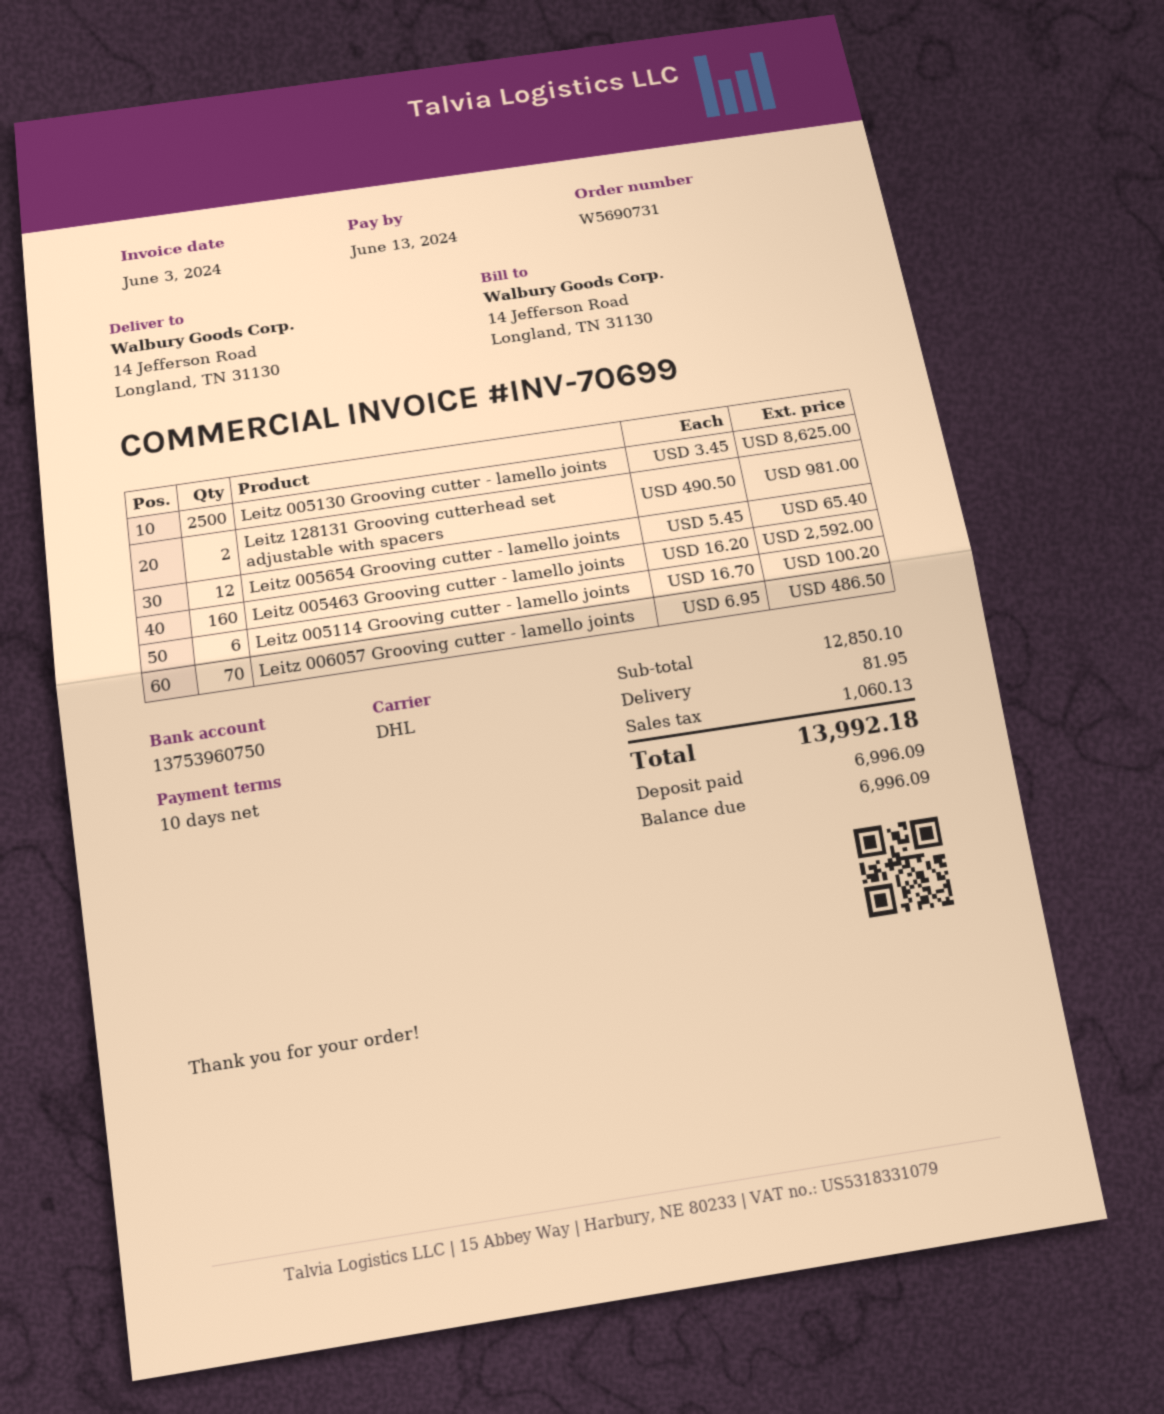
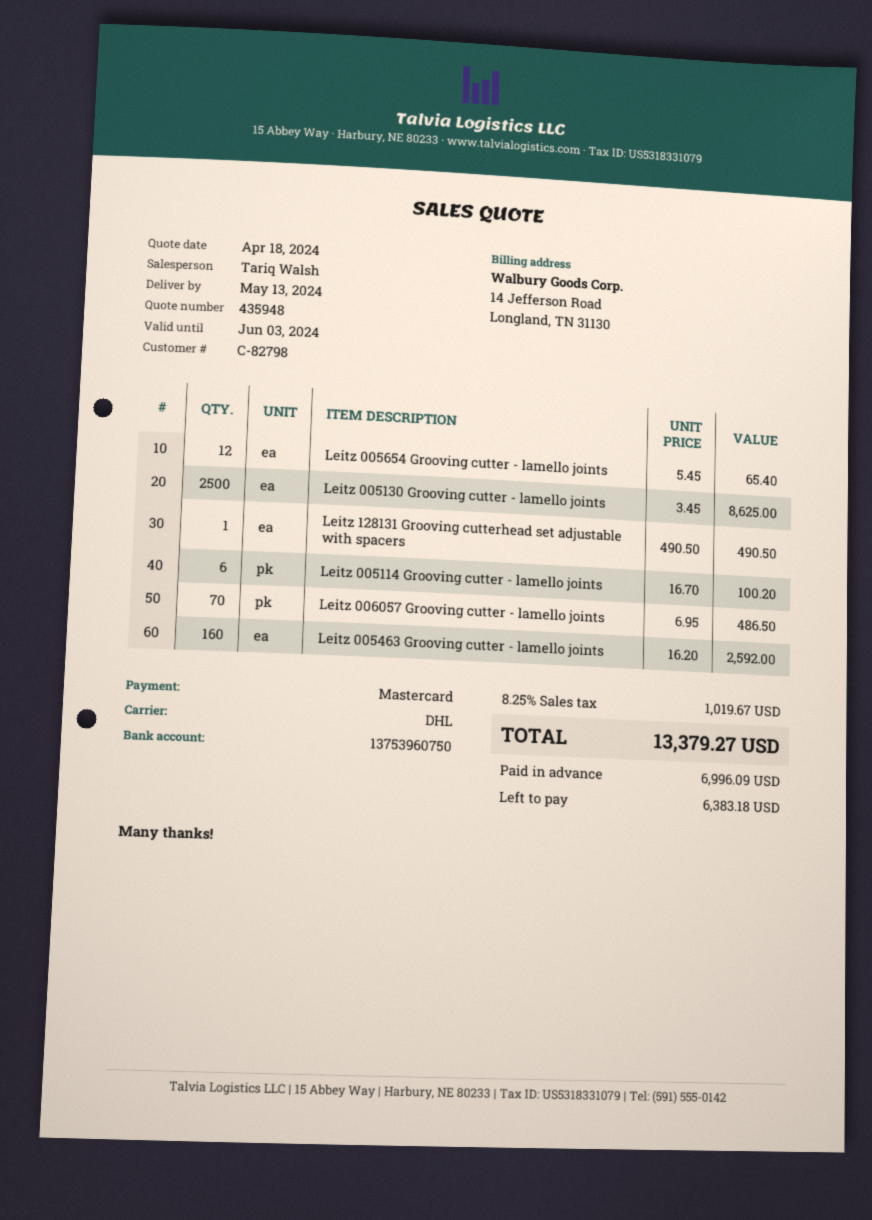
Leitz 128131 Grooving cutterhead set adjustable with spacers: 2 x 490.50 = 981.00 -> 1 x 490.50 = 490.50
shipping: 81.95 -> none
tax: 1060.13 -> 1019.67
total: 13992.18 -> 13379.27
balance: 6996.09 -> 6383.18

